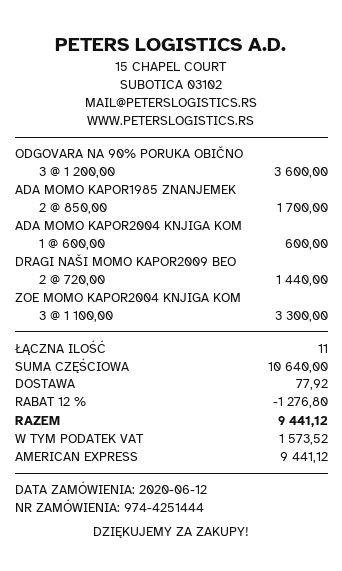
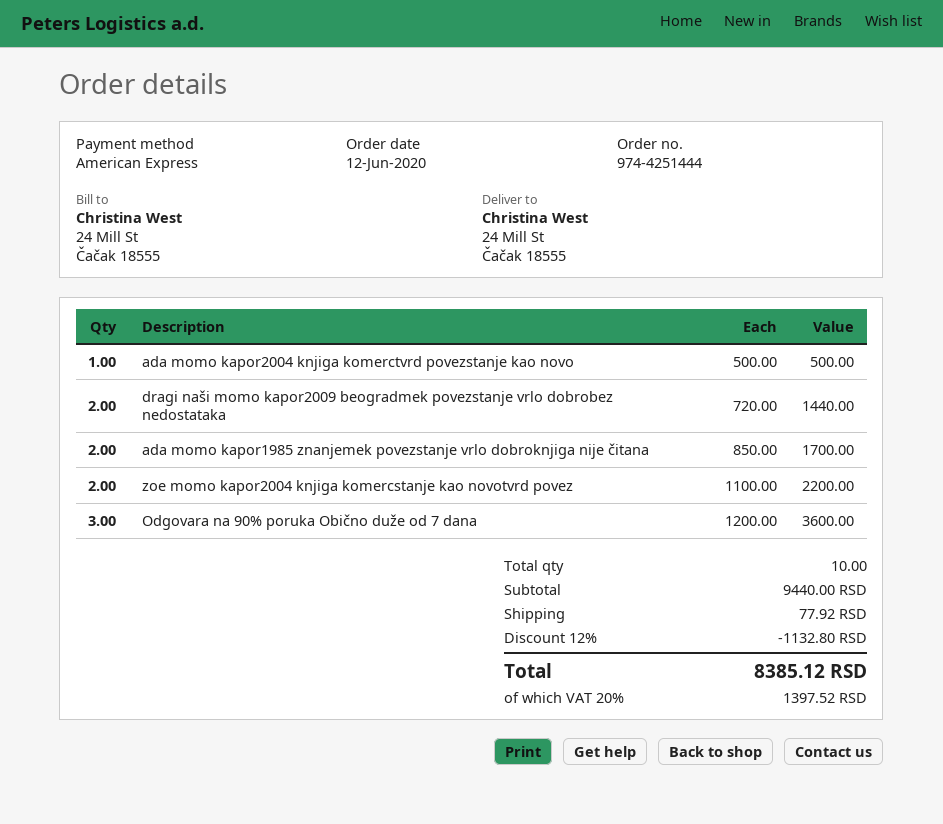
ADA MOMO KAPOR2004 KNJIGA KOM: 1 x 600.00 = 600.00 -> 1 x 500.00 = 500.00
ZOE MOMO KAPOR2004 KNJIGA KOM: 3 x 1100.00 = 3300.00 -> 2 x 1100.00 = 2200.00
total quantity: 11 -> 10
subtotal: 10640.00 -> 9440.00
discount: 12% = 1276.80 -> 12% = 1132.80
tax: 1573.52 -> 1397.52
total: 9441.12 -> 8385.12

